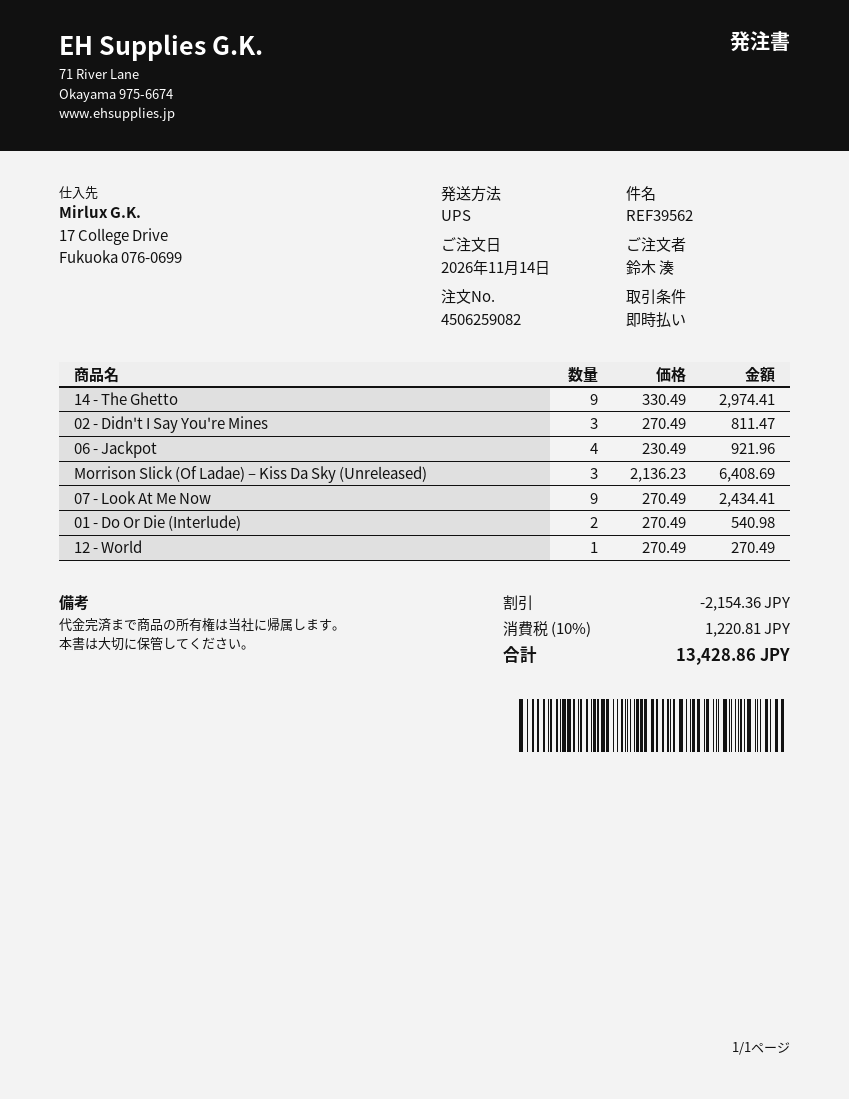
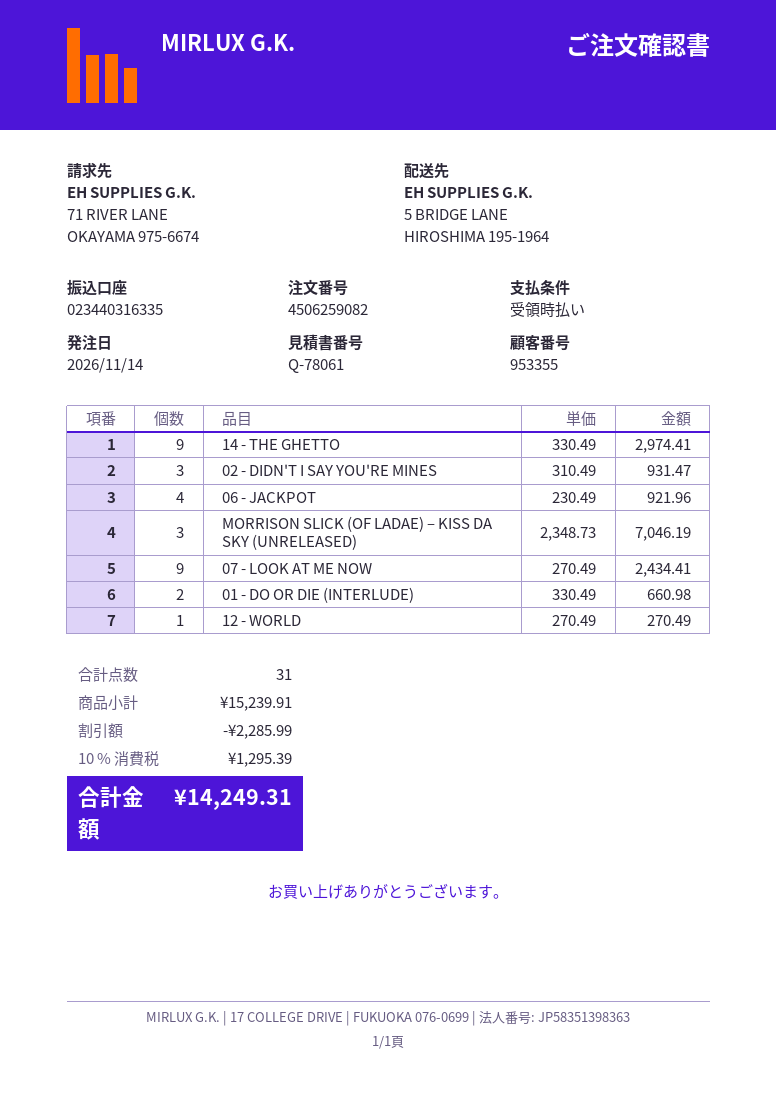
02 - Didn't I Say You're Mines: 3 x 270.49 = 811.47 -> 3 x 310.49 = 931.47
Morrison Slick (Of Ladae) – Kiss Da Sky (Unreleased): 3 x 2136.23 = 6408.69 -> 3 x 2348.73 = 7046.19
01 - Do Or Die (Interlude): 2 x 270.49 = 540.98 -> 2 x 330.49 = 660.98
discount: 2154.36 -> 2285.99
tax: 10% = 1220.81 -> 10% = 1295.39
total: 13428.86 -> 14249.31

